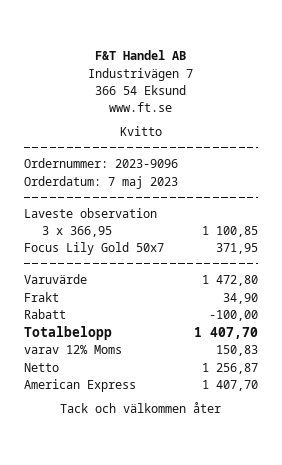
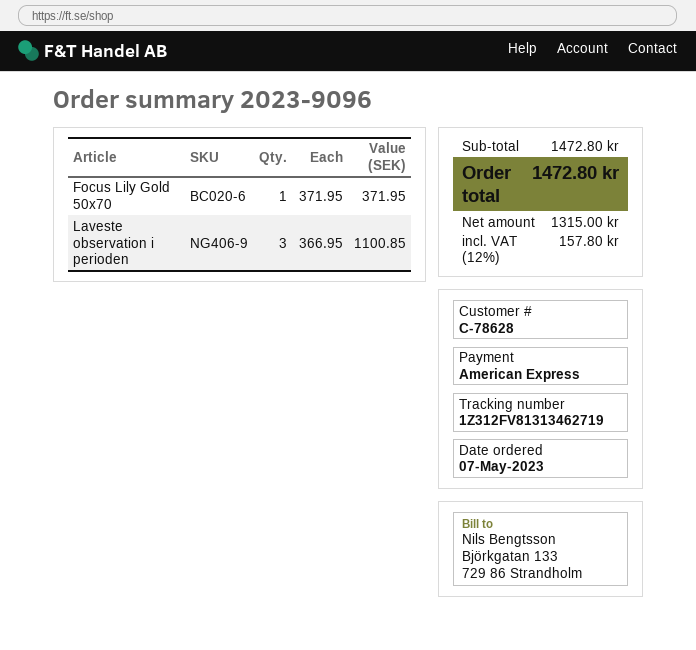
discount: 100.00 -> none
shipping: 34.90 -> none
net: 1256.87 -> 1315.00
tax: 12% = 150.83 -> 12% = 157.80
total: 1407.70 -> 1472.80

